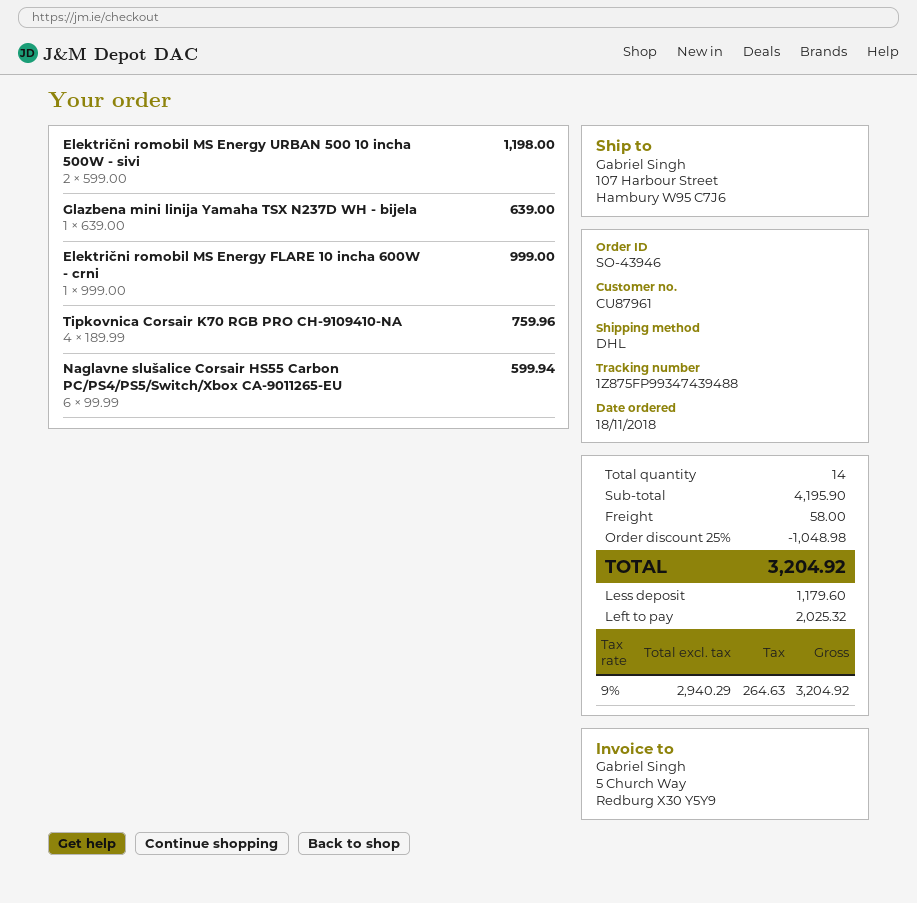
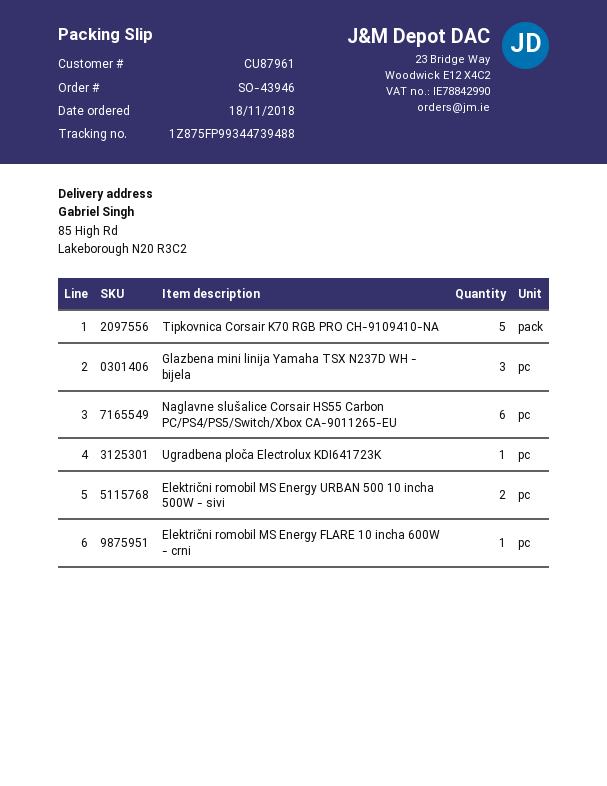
tracking number: 1Z875FP99347439488 -> 1Z875FP99344739488
ship to: 107 Harbour Street, Hambury W95 C7J6 -> 85 High Rd, Lakeborough N20 R3C2
Glazbena mini linija Yamaha TSX N237D WH - bijela: 1 -> 3
Tipkovnica Corsair K70 RGB PRO CH-9109410-NA: 4 -> 5
Ugradbena ploča Electrolux KDI641723K: none -> 1

